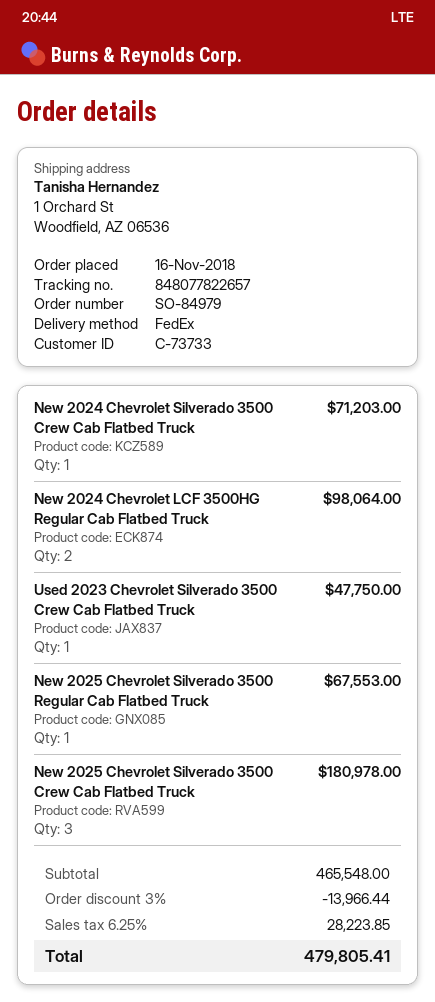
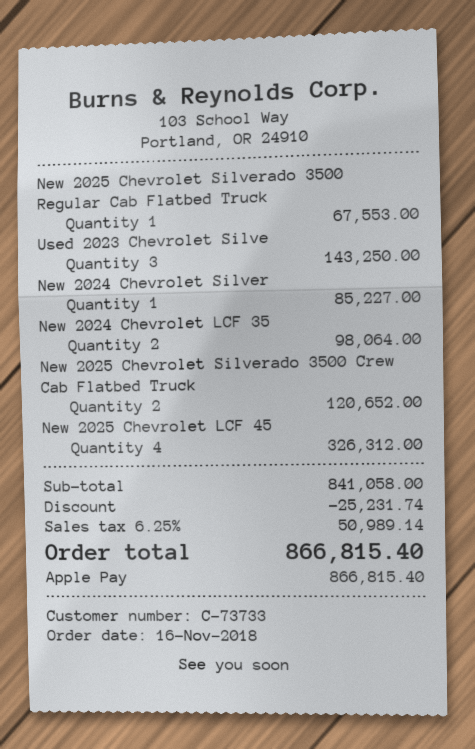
New 2024 Chevrolet Silverado 3500 Crew Cab Flatbed Truck: 1 for 71203.00 -> 1 for 85227.00
Used 2023 Chevrolet Silverado 3500 Crew Cab Flatbed Truck: 1 for 47750.00 -> 3 for 143250.00
New 2025 Chevrolet Silverado 3500 Crew Cab Flatbed Truck: 3 for 180978.00 -> 2 for 120652.00
New 2025 Chevrolet LCF 45: none -> 4 for 326312.00
subtotal: 465548.00 -> 841058.00
discount: 13966.44 -> 25231.74
tax: 6.25% = 28223.85 -> 6.25% = 50989.14
total: 479805.41 -> 866815.40

